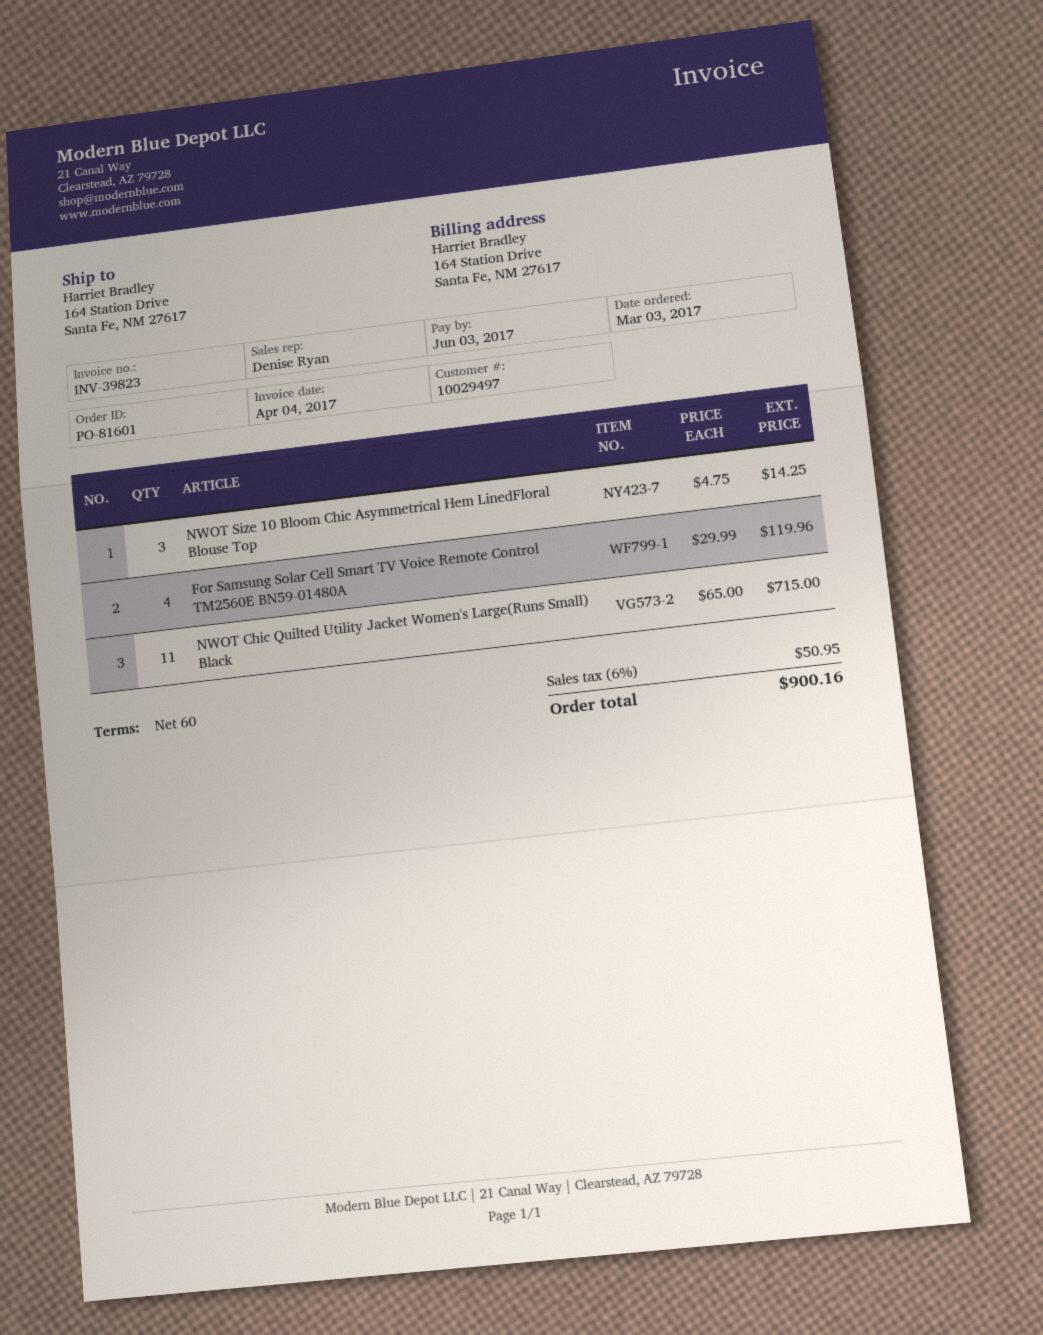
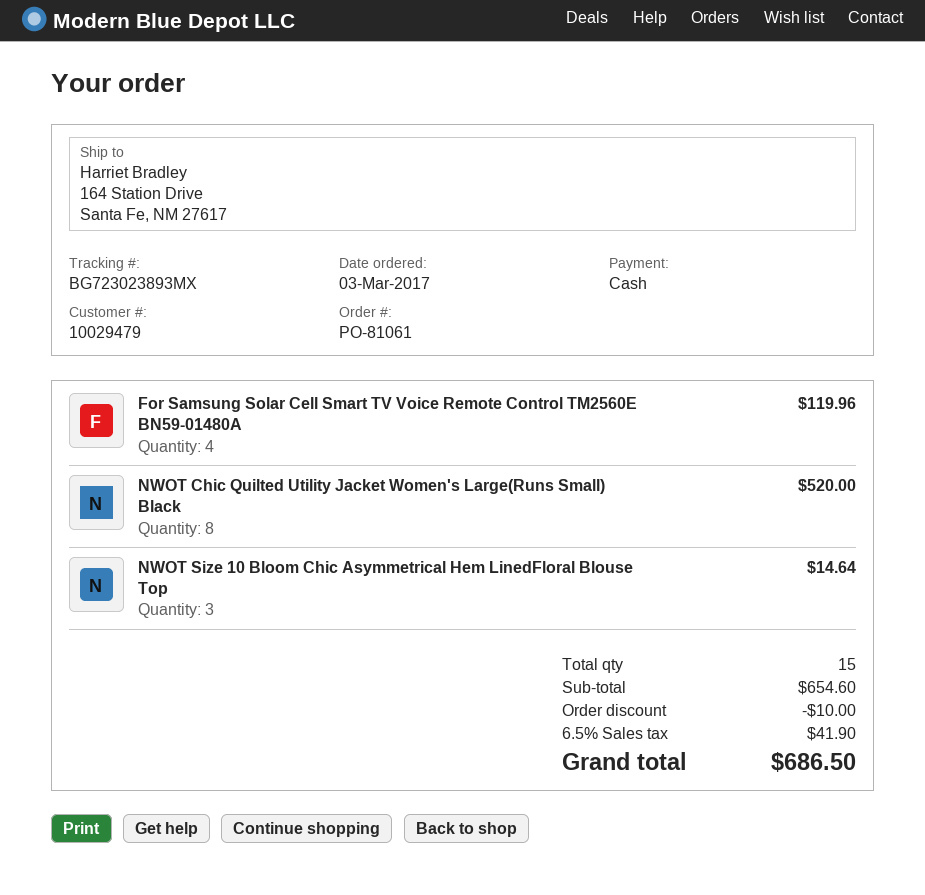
order number: PO-81601 -> PO-81061
customer number: 10029497 -> 10029479
NWOT Size 10 Bloom Chic Asymmetrical Hem LinedFloral Blouse Top: 3 for 14.25 -> 3 for 14.64
NWOT Chic Quilted Utility Jacket Women's Large(Runs Small) Black: 11 for 715.00 -> 8 for 520.00
discount: none -> 10.00
tax: 6% = 50.95 -> 6.5% = 41.90
total: 900.16 -> 686.50

